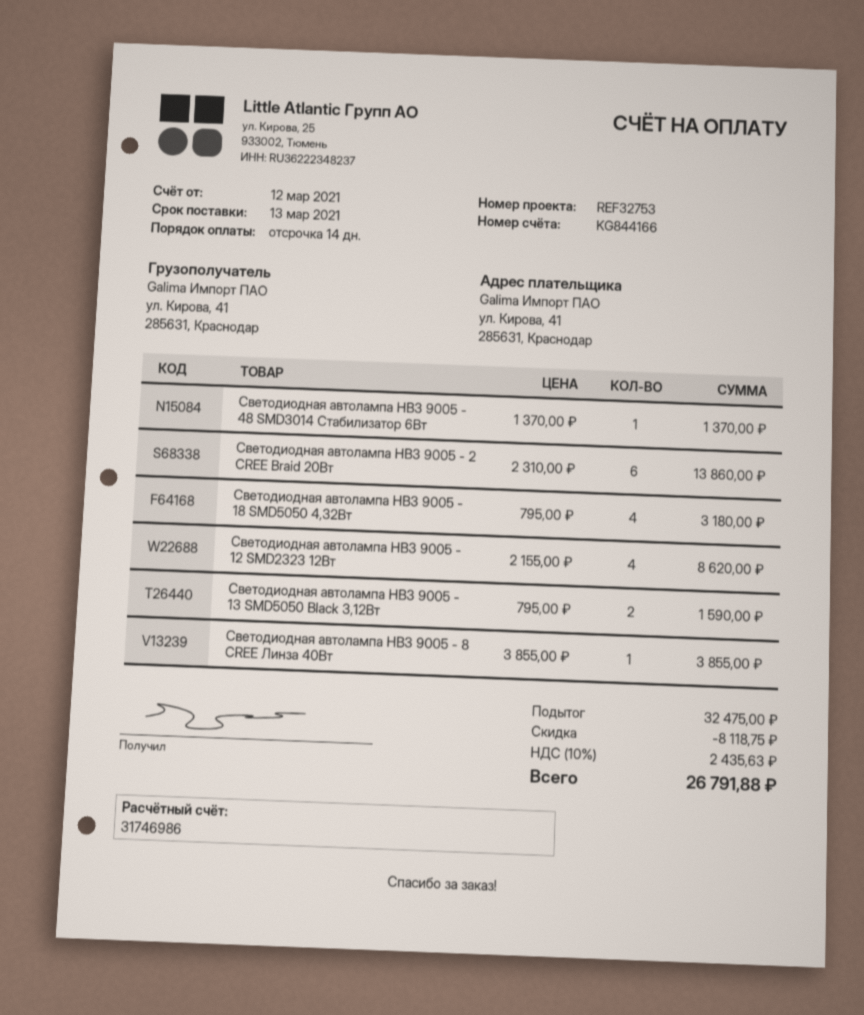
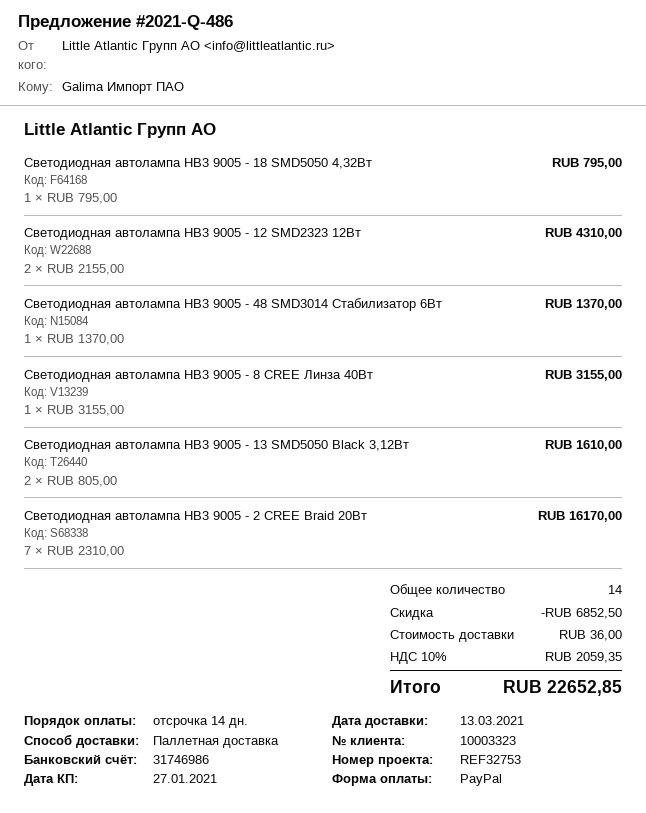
Светодиодная автолампа HB3 9005 - 2 CREE Braid 20Вт: 6 x 2310.00 = 13860.00 -> 7 x 2310.00 = 16170.00
Светодиодная автолампа HB3 9005 - 18 SMD5050 4,32Вт: 4 x 795.00 = 3180.00 -> 1 x 795.00 = 795.00
Светодиодная автолампа HB3 9005 - 12 SMD2323 12Вт: 4 x 2155.00 = 8620.00 -> 2 x 2155.00 = 4310.00
Светодиодная автолампа HB3 9005 - 13 SMD5050 Black 3,12Вт: 2 x 795.00 = 1590.00 -> 2 x 805.00 = 1610.00
Светодиодная автолампа HB3 9005 - 8 CREE Линза 40Вт: 1 x 3855.00 = 3855.00 -> 1 x 3155.00 = 3155.00
discount: 8118.75 -> 6852.50
shipping: none -> 36.00
tax: 10% = 2435.63 -> 10% = 2059.35
total: 26791.88 -> 22652.85

